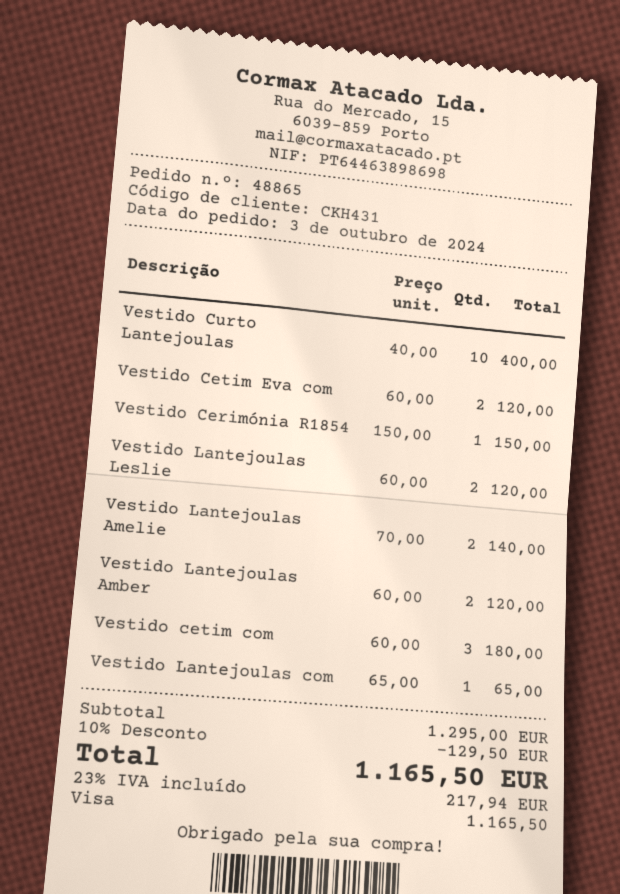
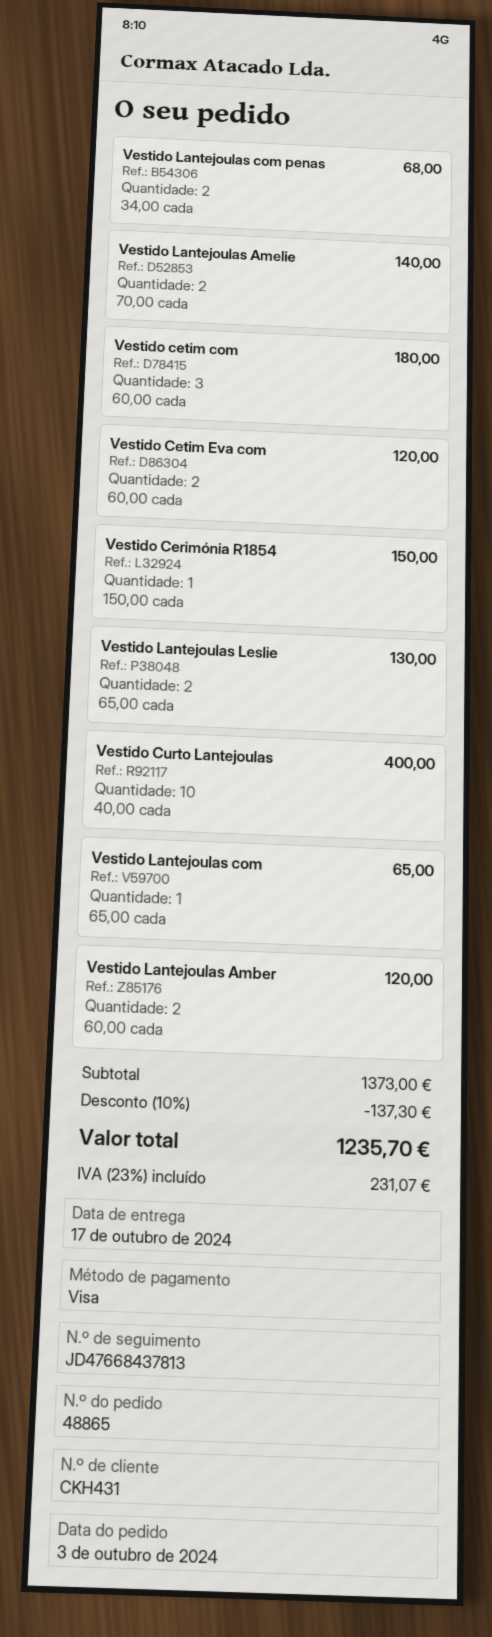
Vestido Lantejoulas Leslie: 2 x 60.00 = 120.00 -> 2 x 65.00 = 130.00
Vestido Lantejoulas com penas: none -> 2 x 34.00 = 68.00
subtotal: 1295.00 -> 1373.00
discount: 10% = 129.50 -> 10% = 137.30
tax: 23% = 217.94 -> 23% = 231.07
total: 1165.50 -> 1235.70

